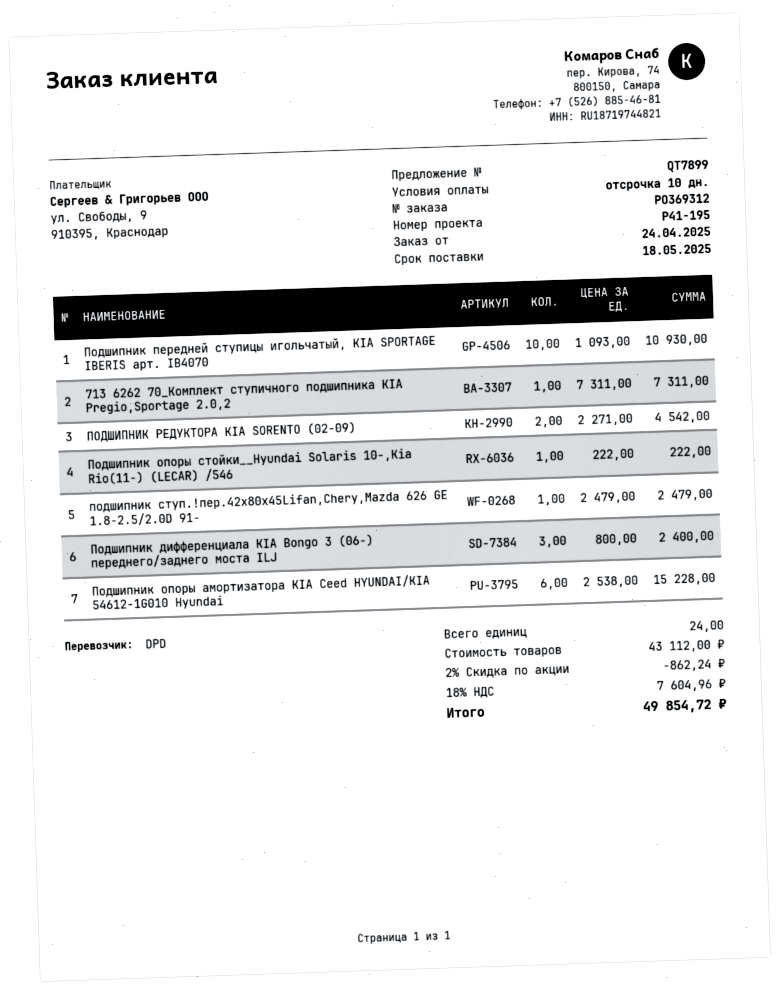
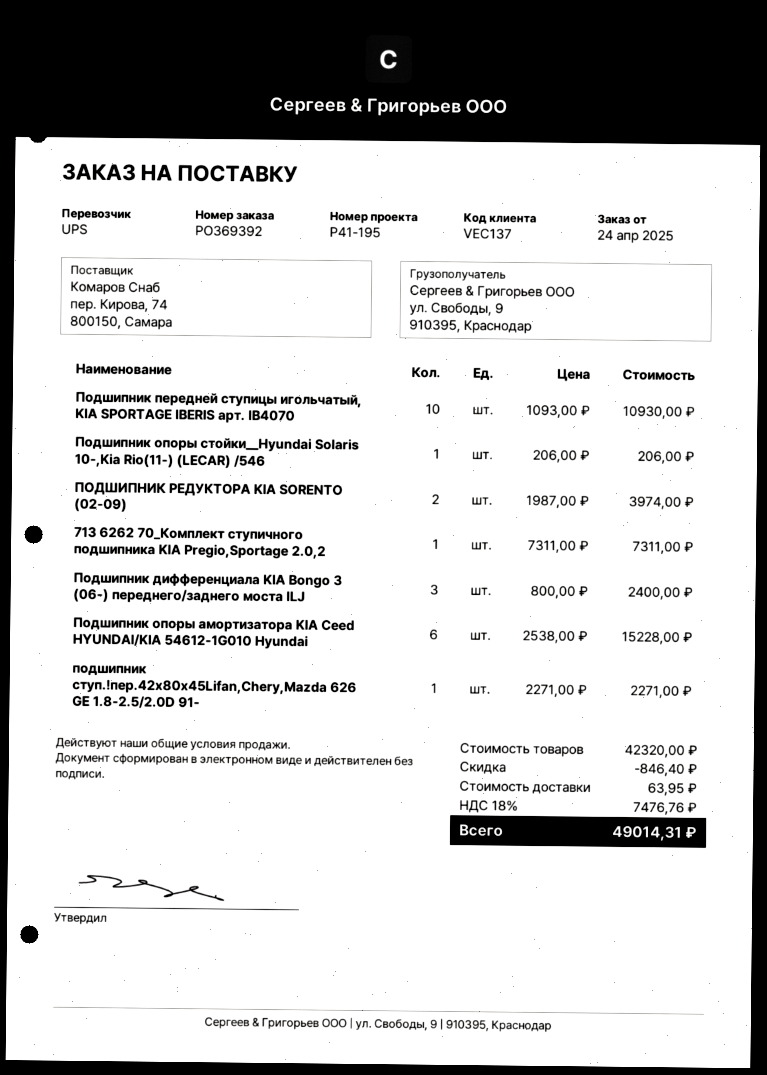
order number: PO369312 -> PO369392
shipping method: DPD -> UPS
ПОДШИПНИК РЕДУКТОРА KIA SORENTO (02-09): 2 x 2271.00 = 4542.00 -> 2 x 1987.00 = 3974.00
Подшипник опоры стойки__Hyundai Solaris 10-,Kia Rio(11-) (LECAR) /546: 1 x 222.00 = 222.00 -> 1 x 206.00 = 206.00
подшипник ступ.!пер.42x80x45Lifan,Chery,Mazda 626 GE 1.8-2.5/2.0D 91-: 1 x 2479.00 = 2479.00 -> 1 x 2271.00 = 2271.00
subtotal: 43112.00 -> 42320.00
discount: 862.24 -> 846.40
shipping: none -> 63.95
tax: 18% = 7604.96 -> 18% = 7476.76
total: 49854.72 -> 49014.31

